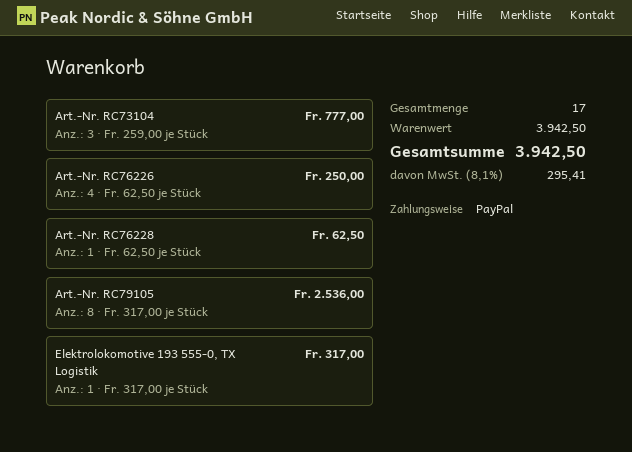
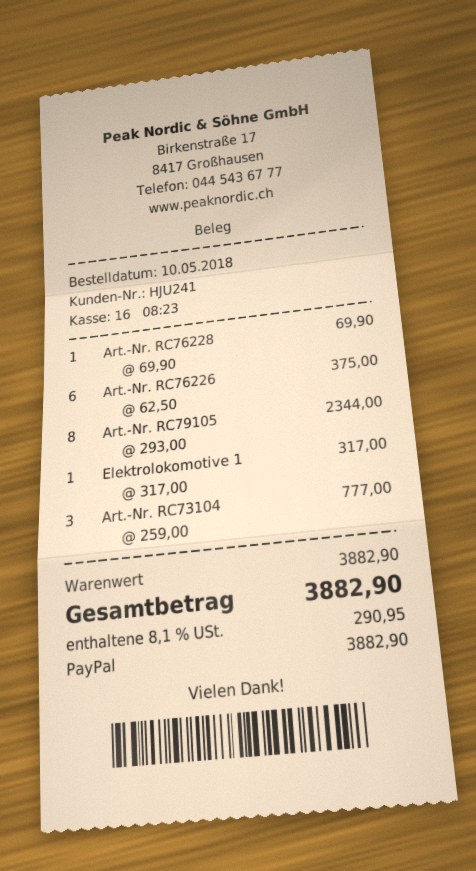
Art.-Nr. RC76226: 4 x 62.50 = 250.00 -> 6 x 62.50 = 375.00
Art.-Nr. RC76228: 1 x 62.50 = 62.50 -> 1 x 69.90 = 69.90
Art.-Nr. RC79105: 8 x 317.00 = 2536.00 -> 8 x 293.00 = 2344.00
subtotal: 3942.50 -> 3882.90
tax: 8.1% = 295.41 -> 8.1% = 290.95
total: 3942.50 -> 3882.90

